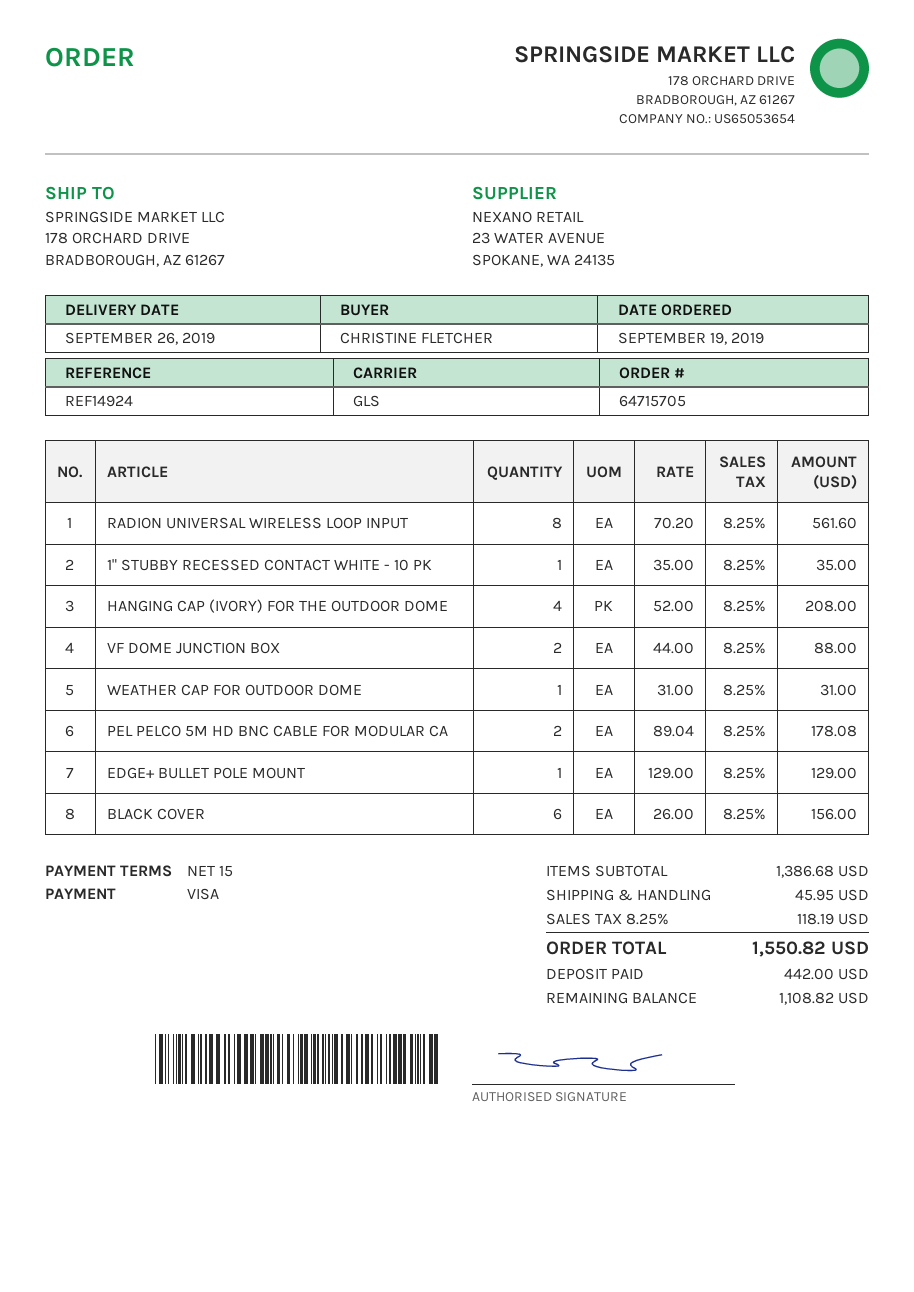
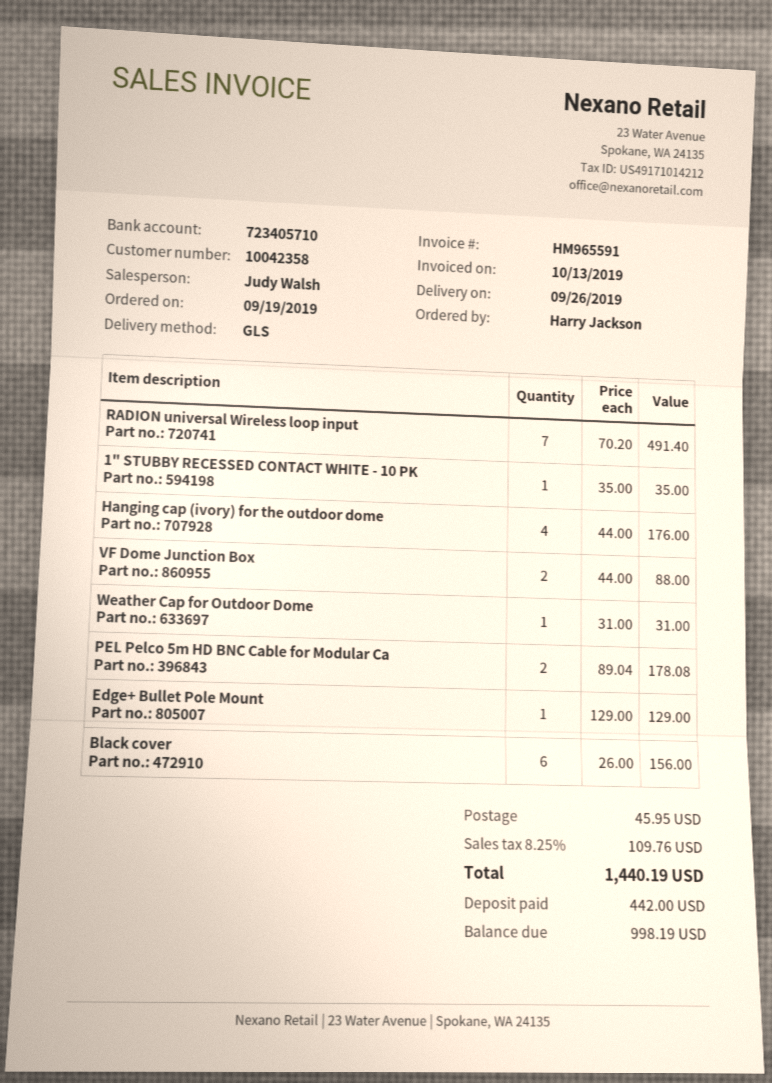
ordered by: CHRISTINE FLETCHER -> Harry Jackson
RADION UNIVERSAL WIRELESS LOOP INPUT: 8 x 70.20 = 561.60 -> 7 x 70.20 = 491.40
HANGING CAP (IVORY) FOR THE OUTDOOR DOME: 4 x 52.00 = 208.00 -> 4 x 44.00 = 176.00
tax: 8.25% = 118.19 -> 8.25% = 109.76
total: 1550.82 -> 1440.19
balance: 1108.82 -> 998.19

